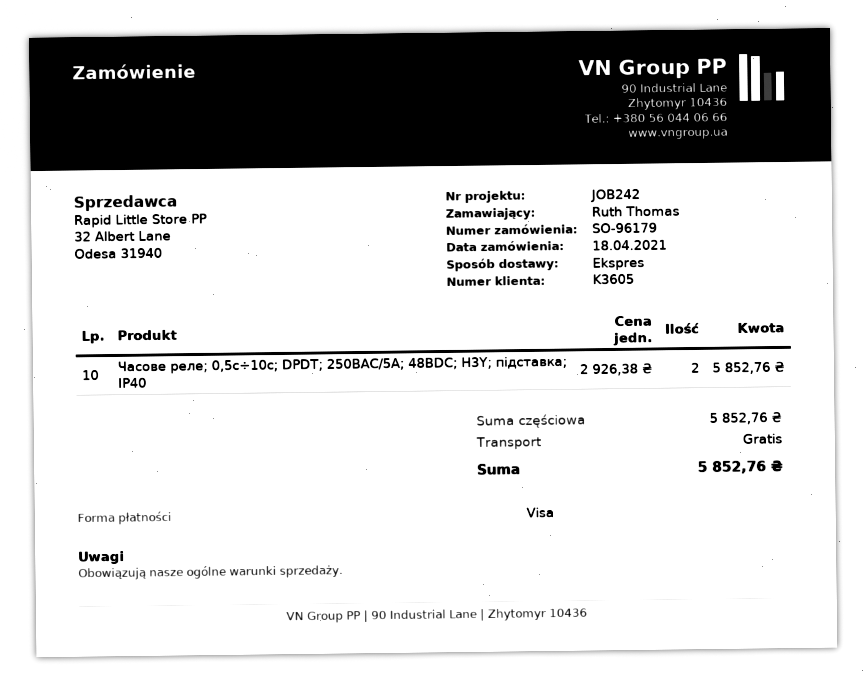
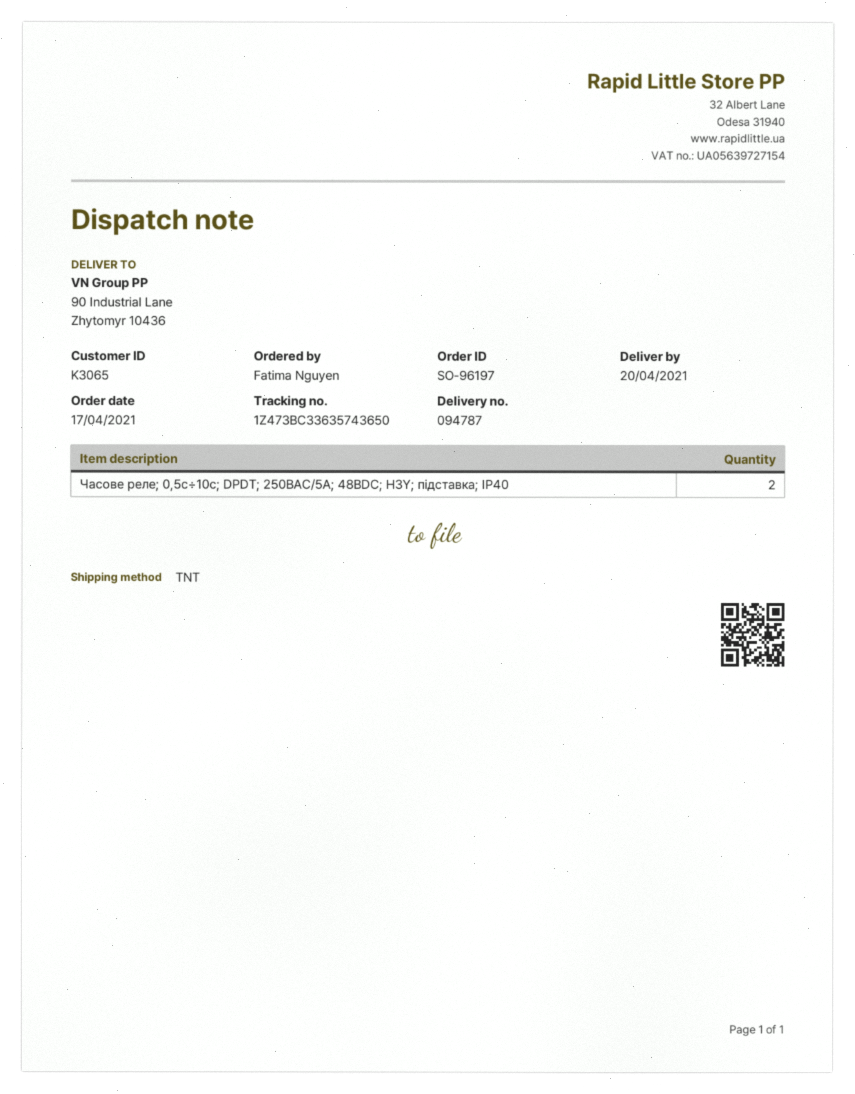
order number: SO-96179 -> SO-96197
order date: 2021-04-18 -> 2021-04-17
customer number: K3605 -> K3065
ordered by: Ruth Thomas -> Fatima Nguyen
shipping method: express -> TNT

